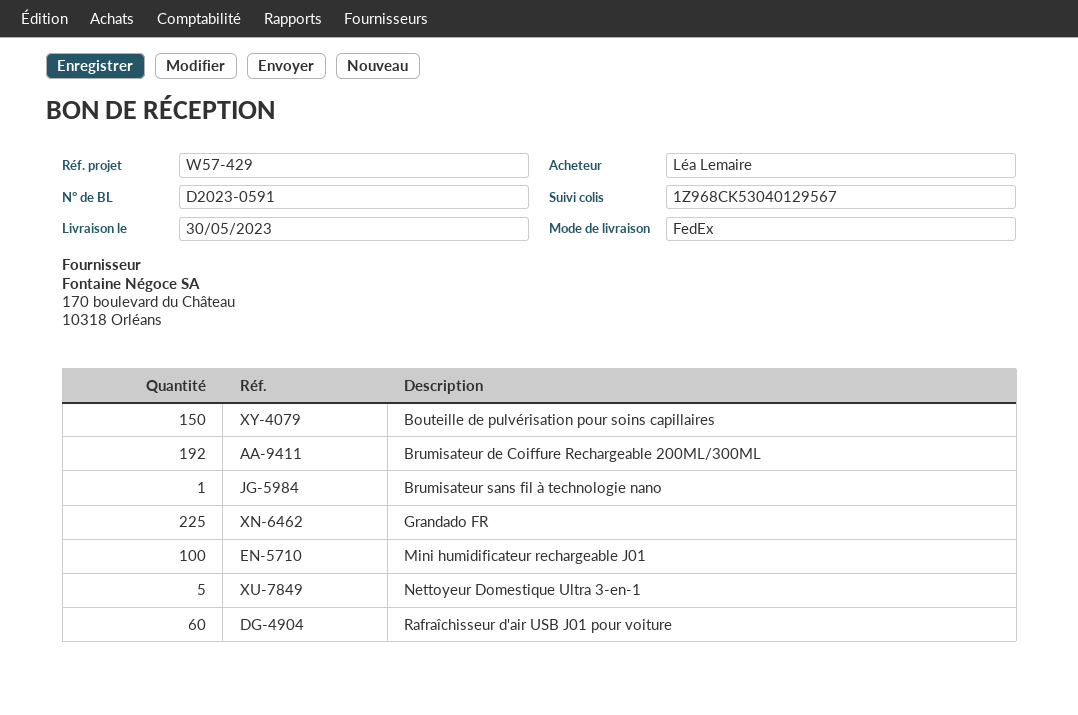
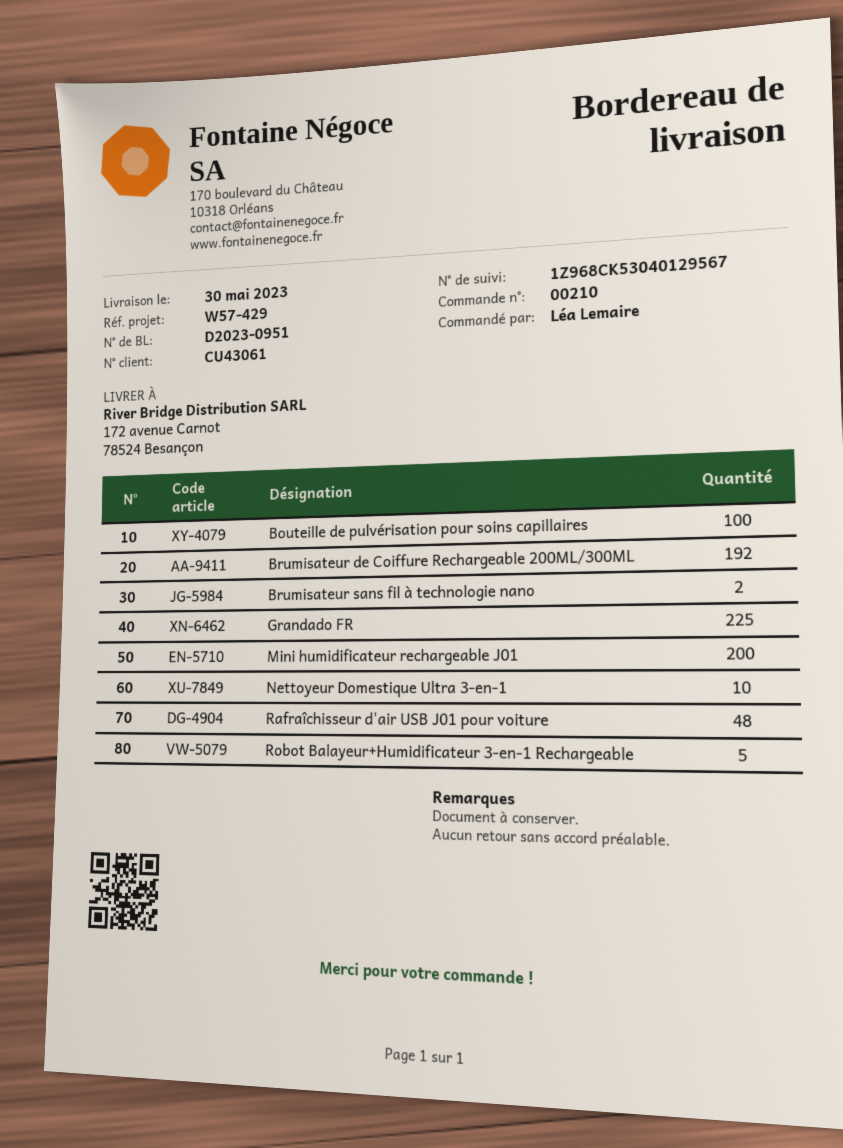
delivery note number: D2023-0591 -> D2023-0951
Bouteille de pulvérisation pour soins capillaires: 150 -> 100
Brumisateur sans fil à technologie nano: 1 -> 2
Mini humidificateur rechargeable J01: 100 -> 200
Nettoyeur Domestique Ultra 3-en-1: 5 -> 10
Rafraîchisseur d'air USB J01 pour voiture: 60 -> 48
Robot Balayeur+Humidificateur 3‑en‑1 Rechargeable: none -> 5

